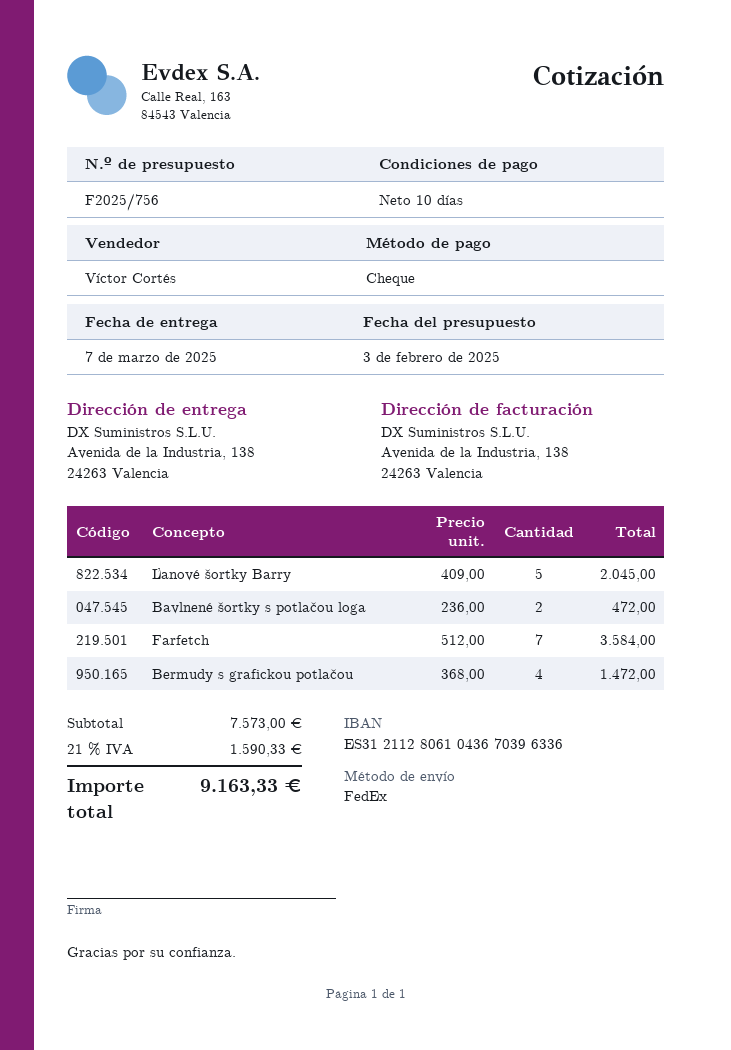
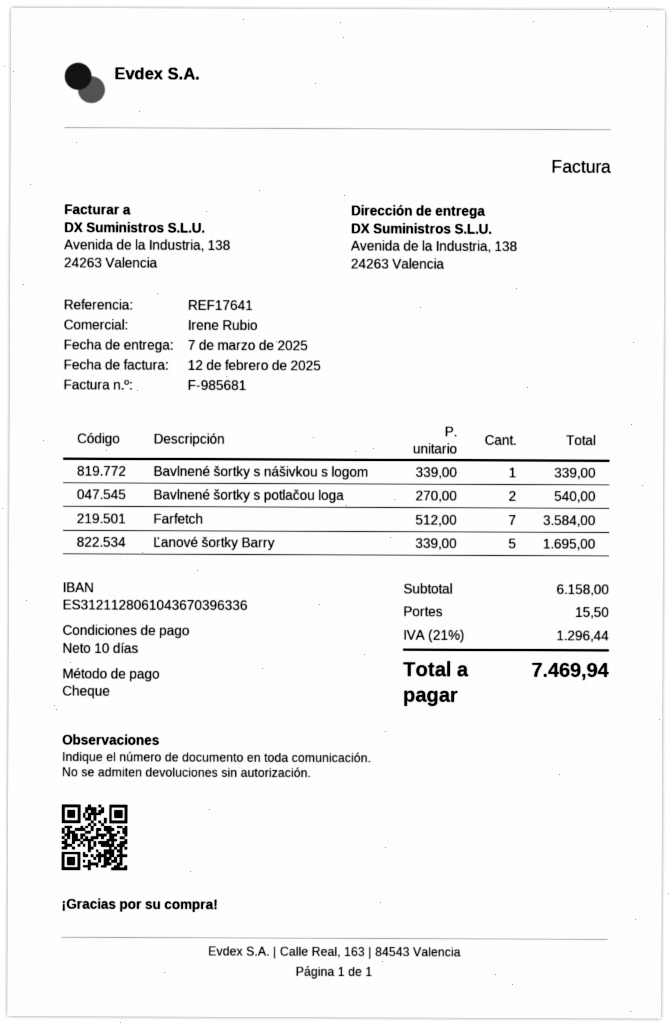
sales rep: Víctor Cortés -> Irene Rubio
Ľanové šortky Barry: 5 x 409.00 = 2045.00 -> 5 x 339.00 = 1695.00
Bavlnené šortky s potlačou loga: 2 x 236.00 = 472.00 -> 2 x 270.00 = 540.00
Bermudy s grafickou potlačou: 4 x 368.00 = 1472.00 -> none
Bavlnené šortky s nášivkou s logom: none -> 1 x 339.00 = 339.00
subtotal: 7573.00 -> 6158.00
shipping: none -> 15.50
tax: 21% = 1590.33 -> 21% = 1296.44
total: 9163.33 -> 7469.94

